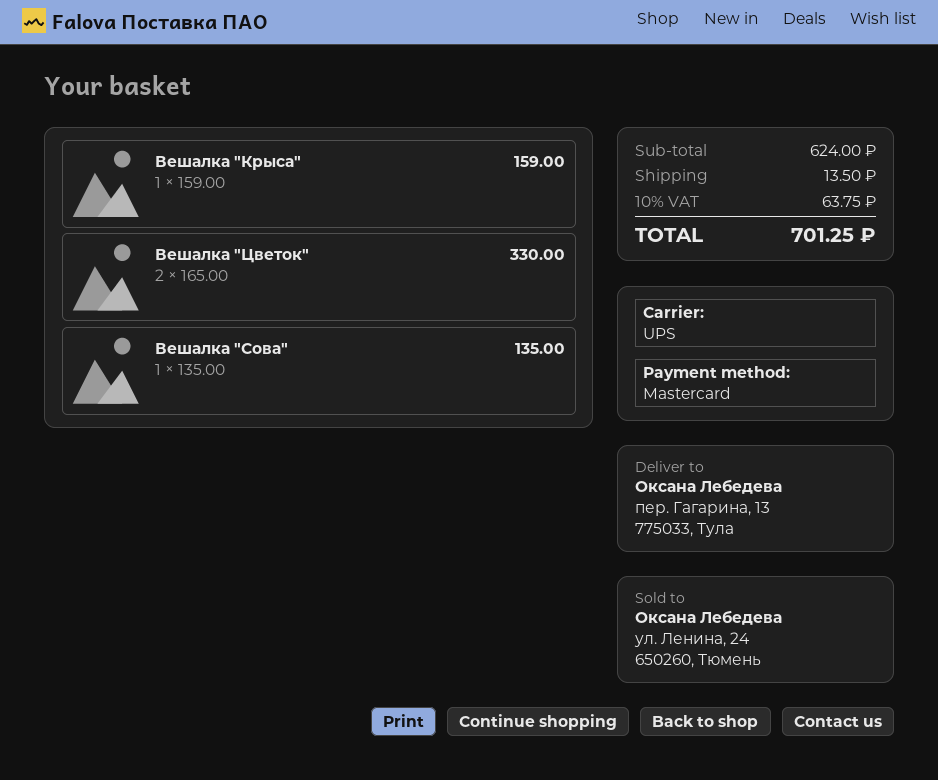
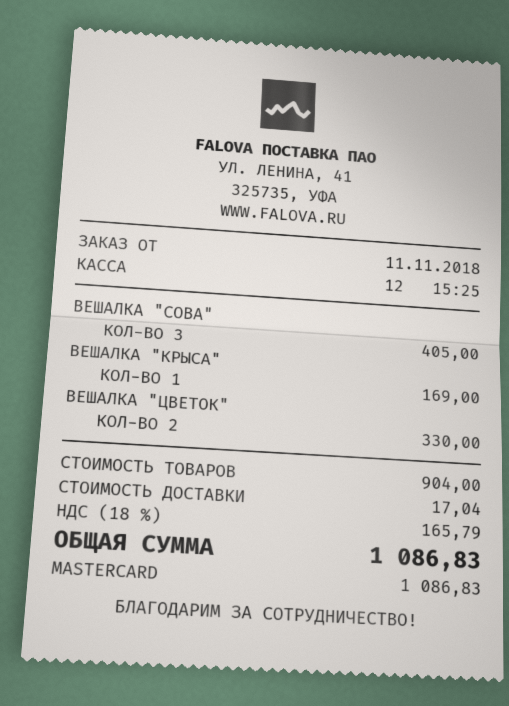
Вешалка "Крыса": 1 for 159.00 -> 1 for 169.00
Вешалка "Сова": 1 for 135.00 -> 3 for 405.00
subtotal: 624.00 -> 904.00
shipping: 13.50 -> 17.04
tax: 10% = 63.75 -> 18% = 165.79
total: 701.25 -> 1086.83

